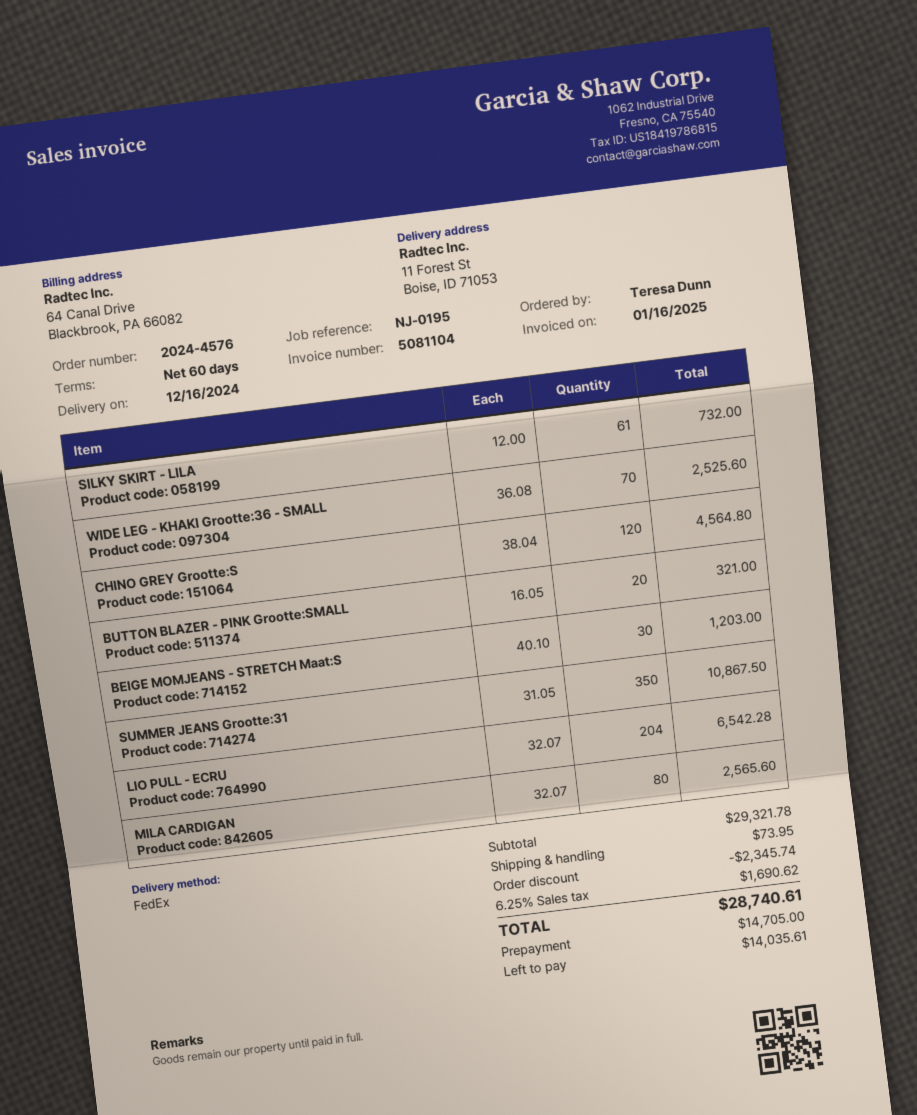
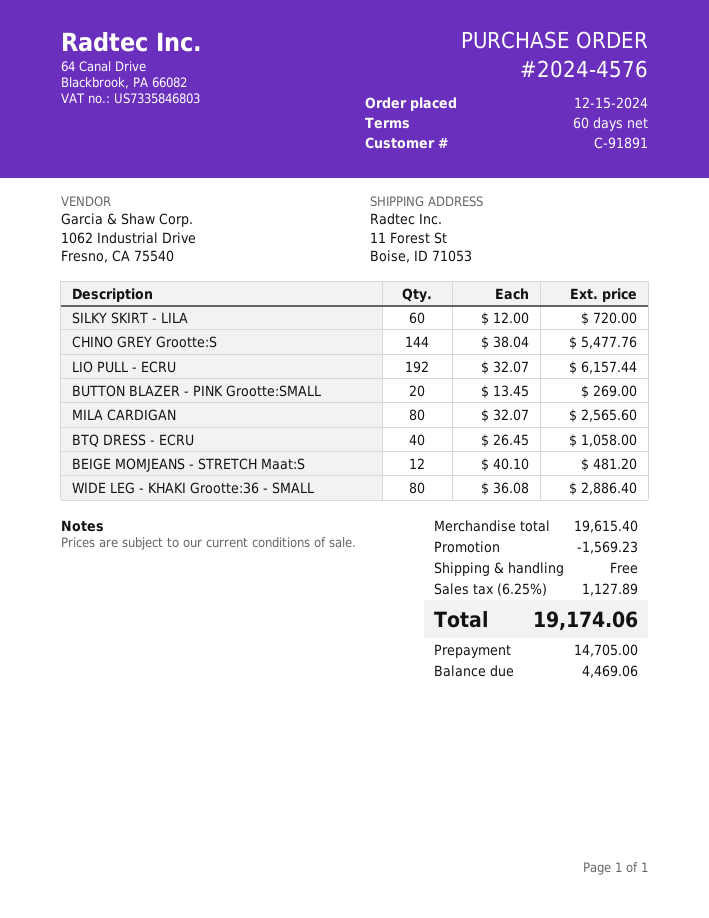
SILKY SKIRT - LILA: 61 x 12.00 = 732.00 -> 60 x 12.00 = 720.00
WIDE LEG - KHAKI Grootte:36 - SMALL: 70 x 36.08 = 2525.60 -> 80 x 36.08 = 2886.40
CHINO GREY Grootte:S: 120 x 38.04 = 4564.80 -> 144 x 38.04 = 5477.76
BUTTON BLAZER - PINK Grootte:SMALL: 20 x 16.05 = 321.00 -> 20 x 13.45 = 269.00
BEIGE MOMJEANS - STRETCH Maat:S: 30 x 40.10 = 1203.00 -> 12 x 40.10 = 481.20
SUMMER JEANS Grootte:31: 350 x 31.05 = 10867.50 -> none
LIO PULL - ECRU: 204 x 32.07 = 6542.28 -> 192 x 32.07 = 6157.44
BTQ DRESS - ECRU: none -> 40 x 26.45 = 1058.00
subtotal: 29321.78 -> 19615.40
discount: 2345.74 -> 1569.23
shipping: 73.95 -> 0.00
tax: 6.25% = 1690.62 -> 6.25% = 1127.89
total: 28740.61 -> 19174.06
balance: 14035.61 -> 4469.06

